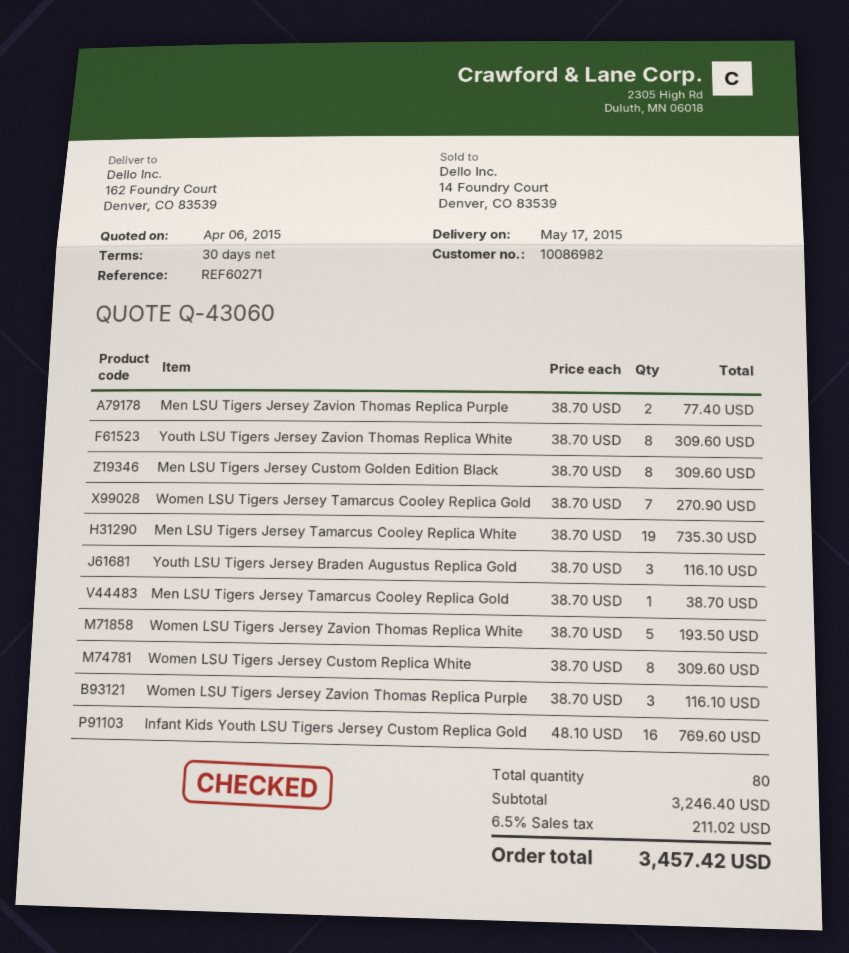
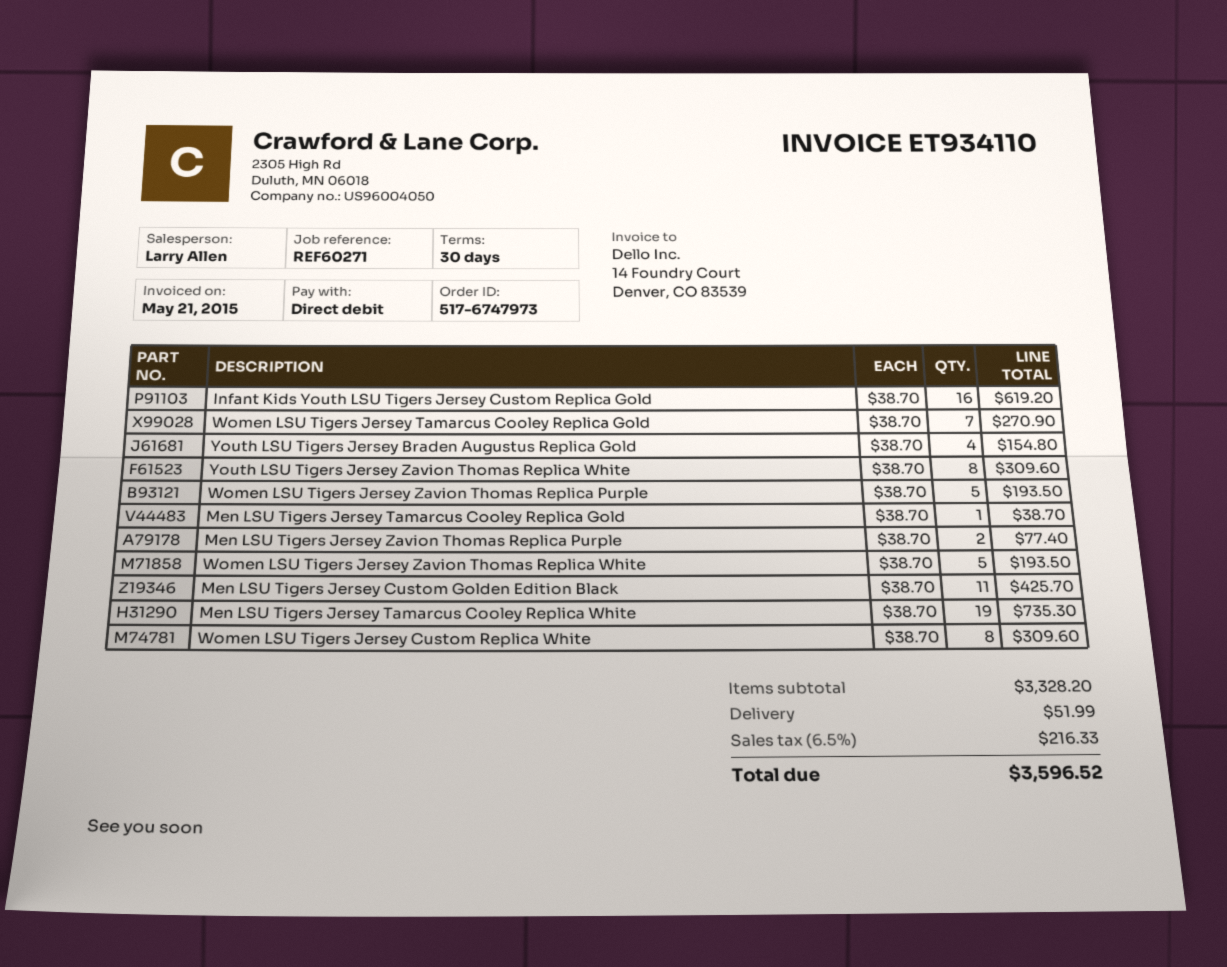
Men LSU Tigers Jersey Custom Golden Edition Black: 8 x 38.70 = 309.60 -> 11 x 38.70 = 425.70
Youth LSU Tigers Jersey Braden Augustus Replica Gold: 3 x 38.70 = 116.10 -> 4 x 38.70 = 154.80
Women LSU Tigers Jersey Zavion Thomas Replica Purple: 3 x 38.70 = 116.10 -> 5 x 38.70 = 193.50
Infant Kids Youth LSU Tigers Jersey Custom Replica Gold: 16 x 48.10 = 769.60 -> 16 x 38.70 = 619.20
subtotal: 3246.40 -> 3328.20
shipping: none -> 51.99
tax: 6.5% = 211.02 -> 6.5% = 216.33
total: 3457.42 -> 3596.52

